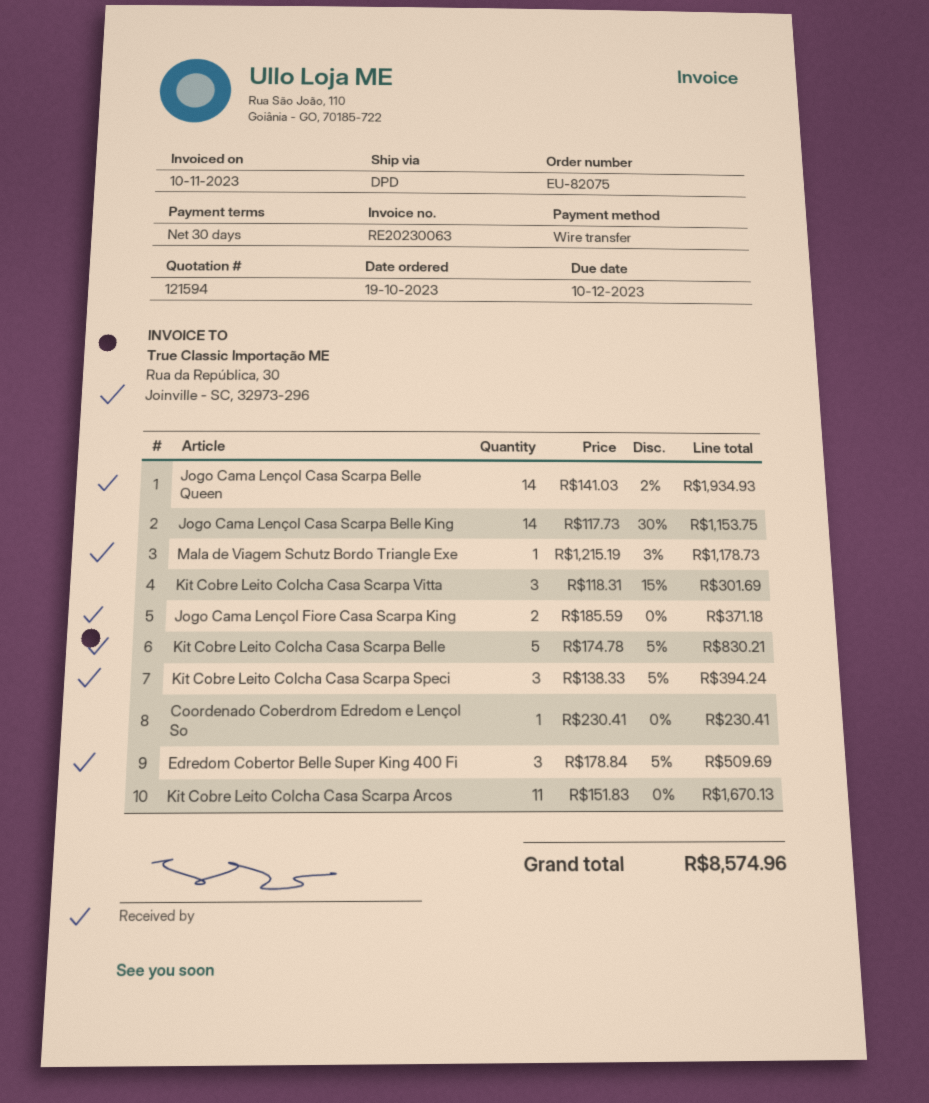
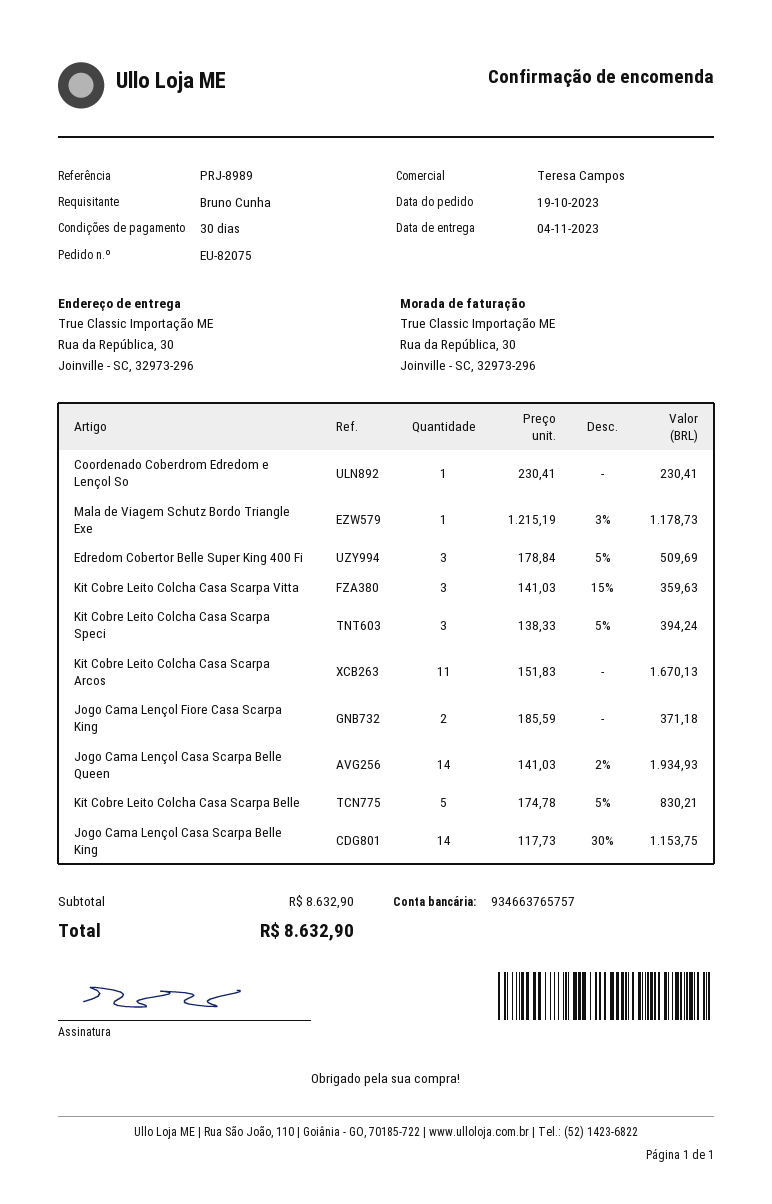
Kit Cobre Leito Colcha Casa Scarpa Vitta: 3 x 118.31 - 15% = 301.69 -> 3 x 141.03 - 15% = 359.63
total: 8574.96 -> 8632.90

